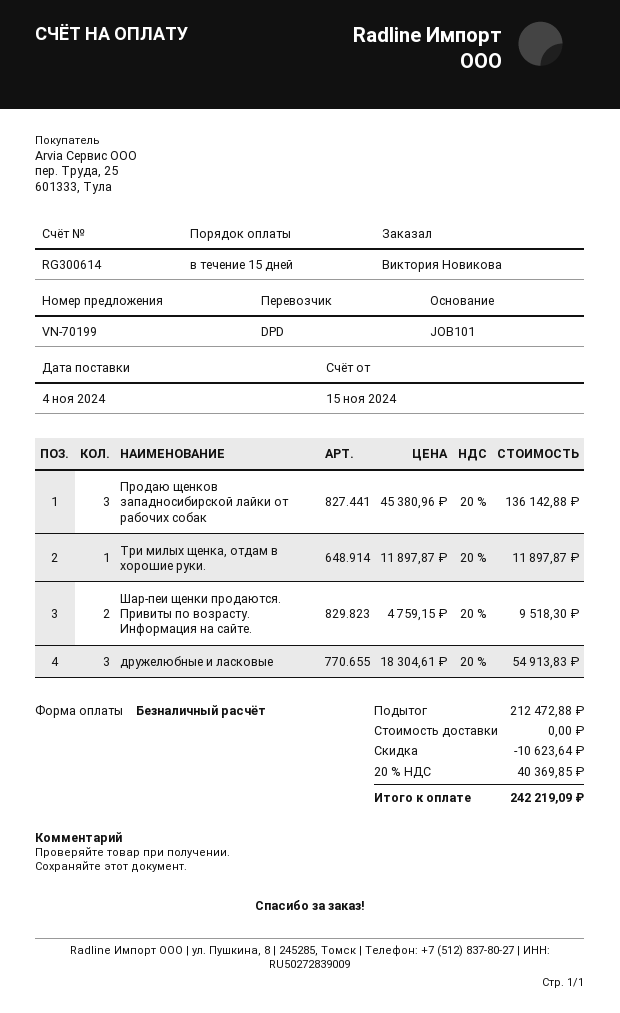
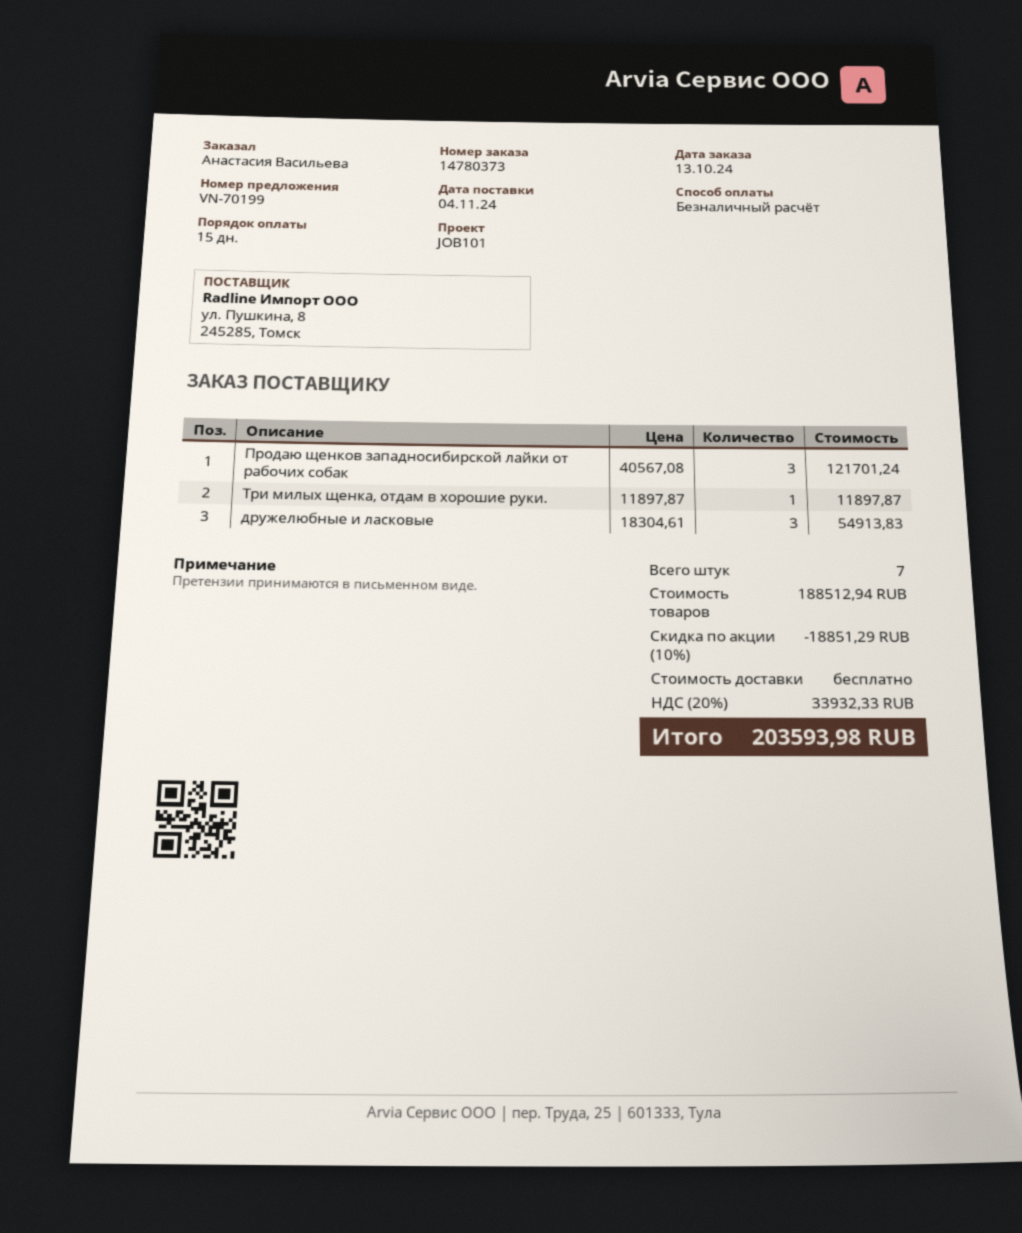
ordered by: Виктория Новикова -> Анастасия Васильева
Продаю щенков западносибирской лайки от рабочих собак: 3 x 45380.96 = 136142.88 -> 3 x 40567.08 = 121701.24
Шар-пеи щенки продаются. Привиты по возрасту. Информация на сайте.: 2 x 4759.15 = 9518.30 -> none
subtotal: 212472.88 -> 188512.94
discount: 10623.64 -> 18851.29
tax: 20% = 40369.85 -> 20% = 33932.33
total: 242219.09 -> 203593.98

